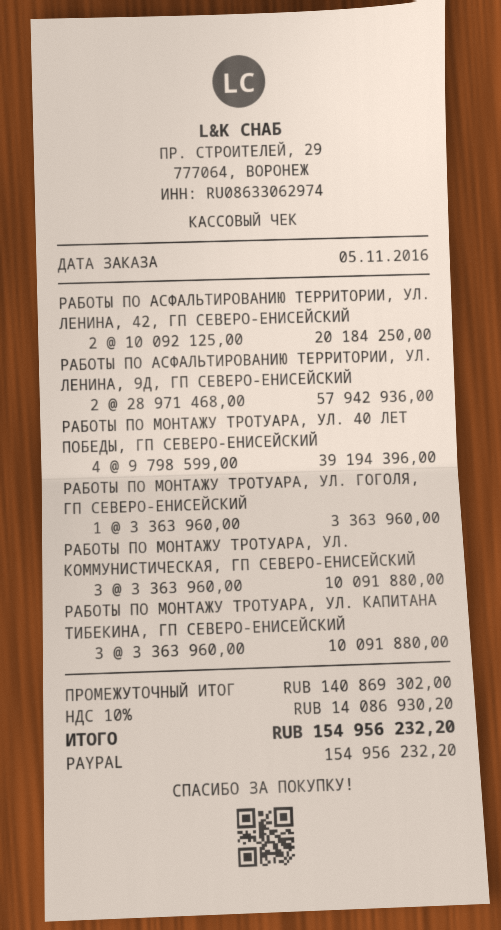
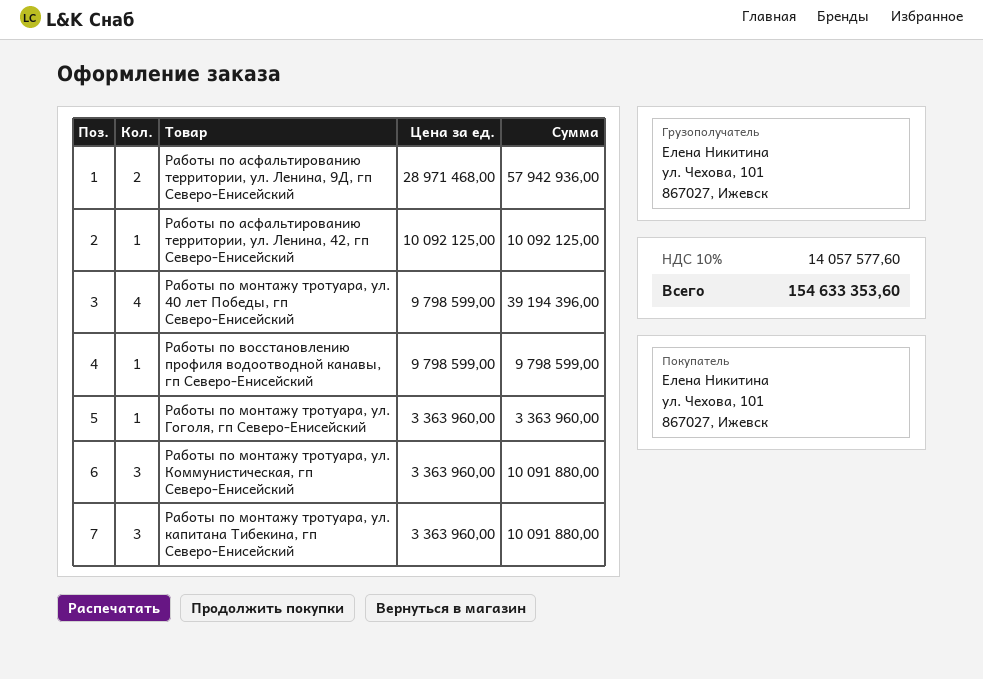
РАБОТЫ ПО АСФАЛЬТИРОВАНИЮ ТЕРРИТОРИИ, УЛ. ЛЕНИНА, 42, ГП СЕВЕРО-ЕНИСЕЙСКИЙ: 2 x 10092125.00 = 20184250.00 -> 1 x 10092125.00 = 10092125.00
Работы по восстановлению профиля водоотводной канавы, гп Северо-Енисейский: none -> 1 x 9798599.00 = 9798599.00
tax: 10% = 14086930.20 -> 10% = 14057577.60
total: 154956232.20 -> 154633353.60

